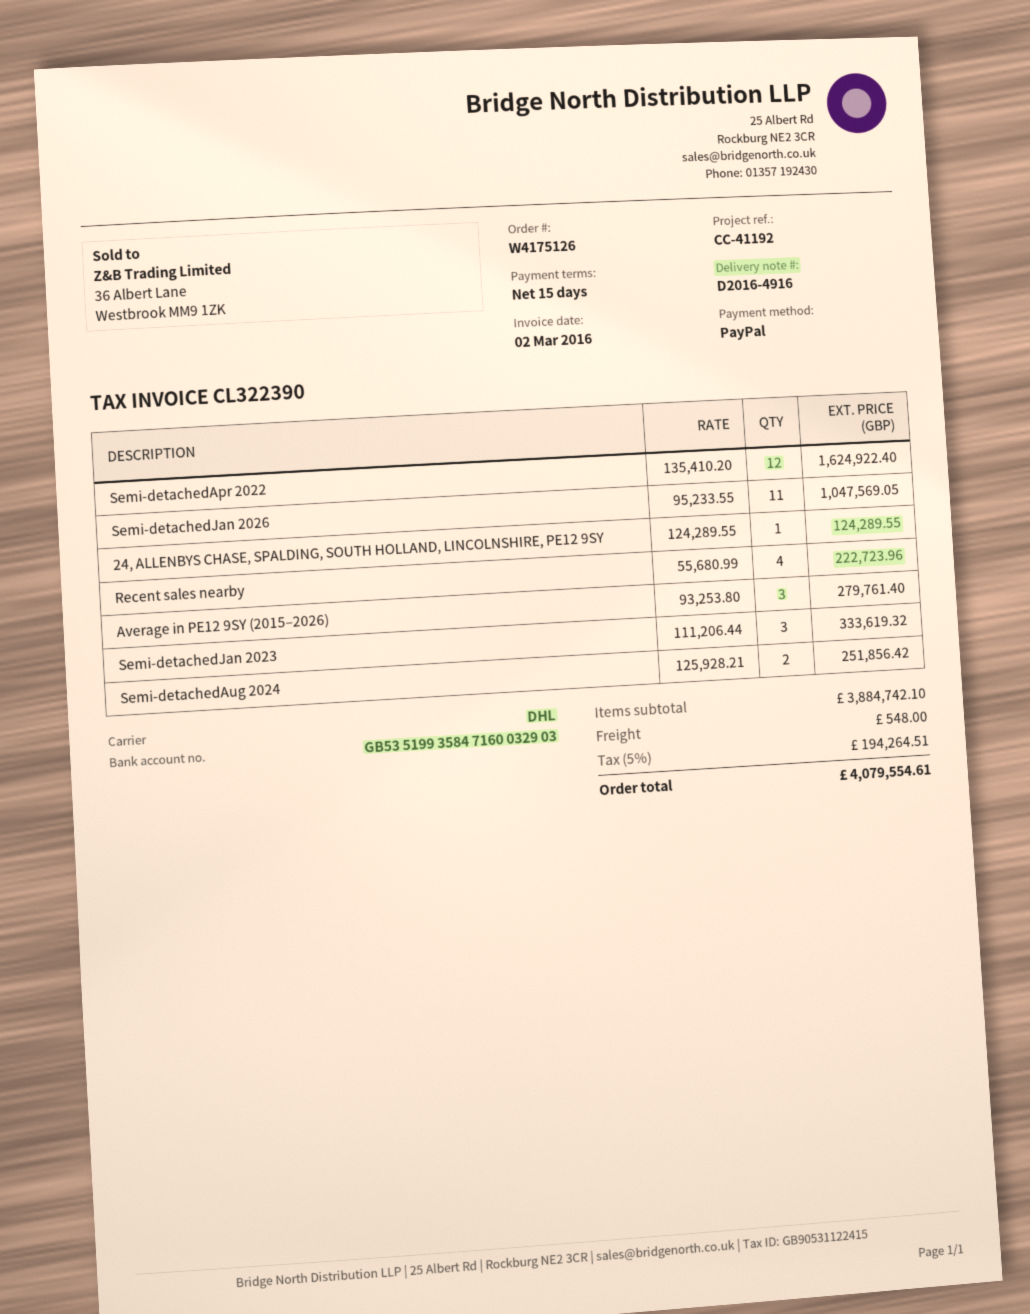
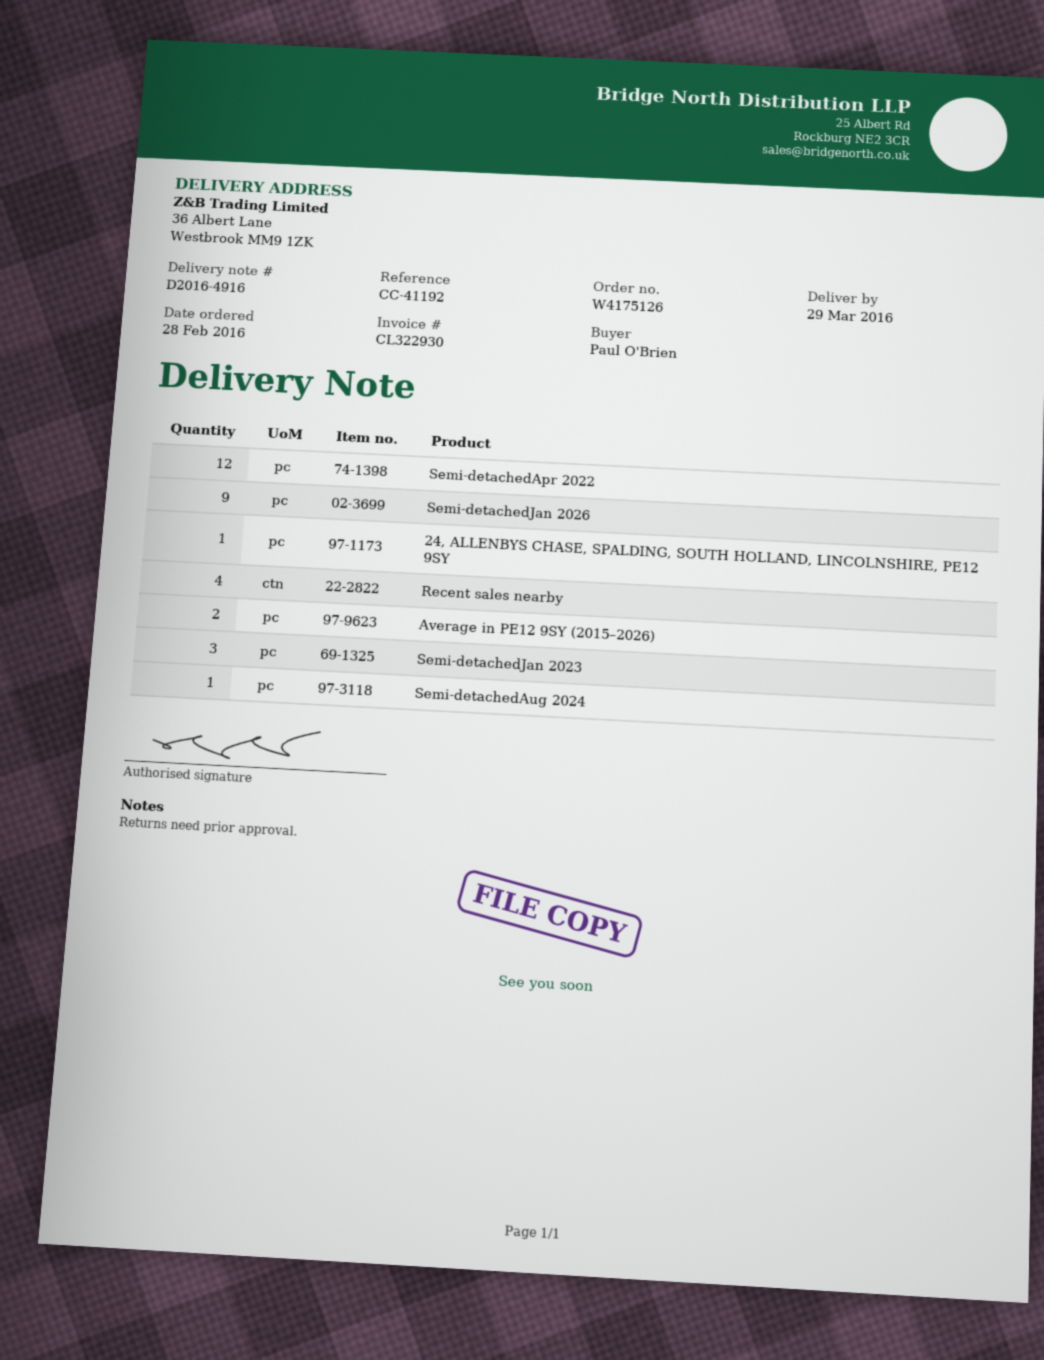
invoice number: CL322390 -> CL322930
Semi-detachedJan 2026: 11 -> 9
Average in PE12 9SY (2015–2026): 3 -> 2
Semi-detachedAug 2024: 2 -> 1

